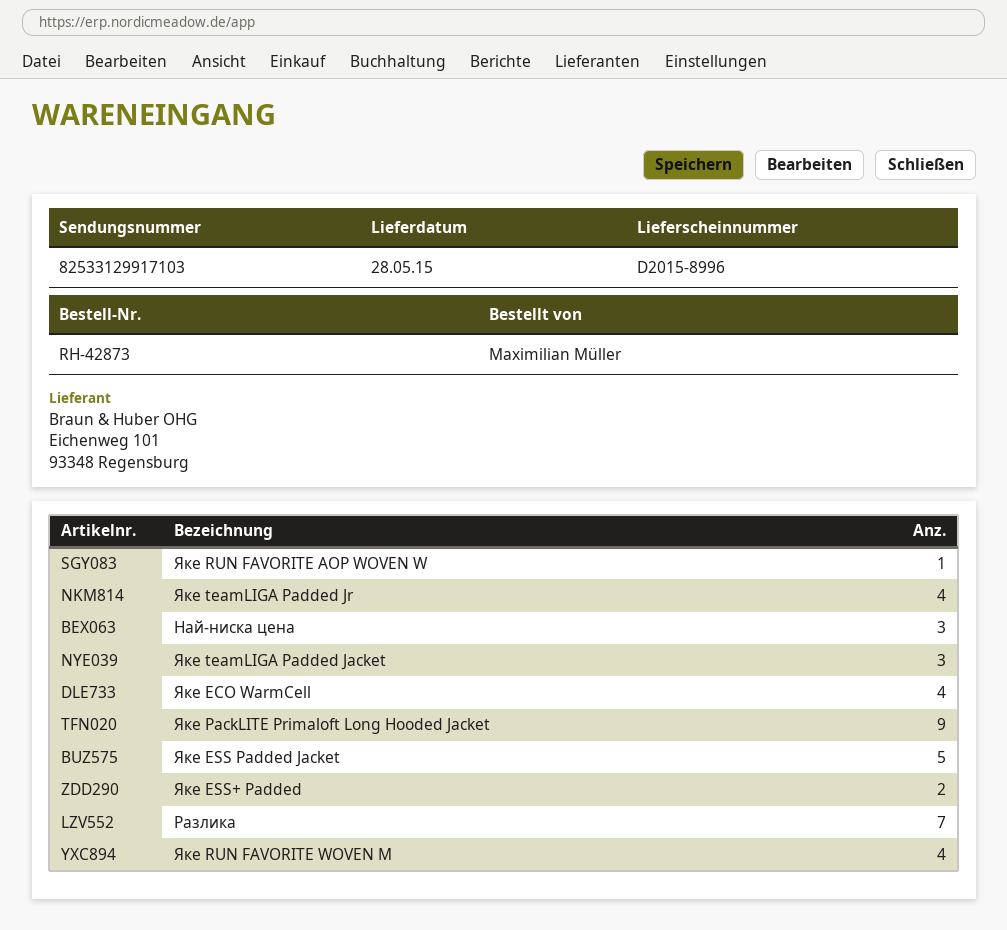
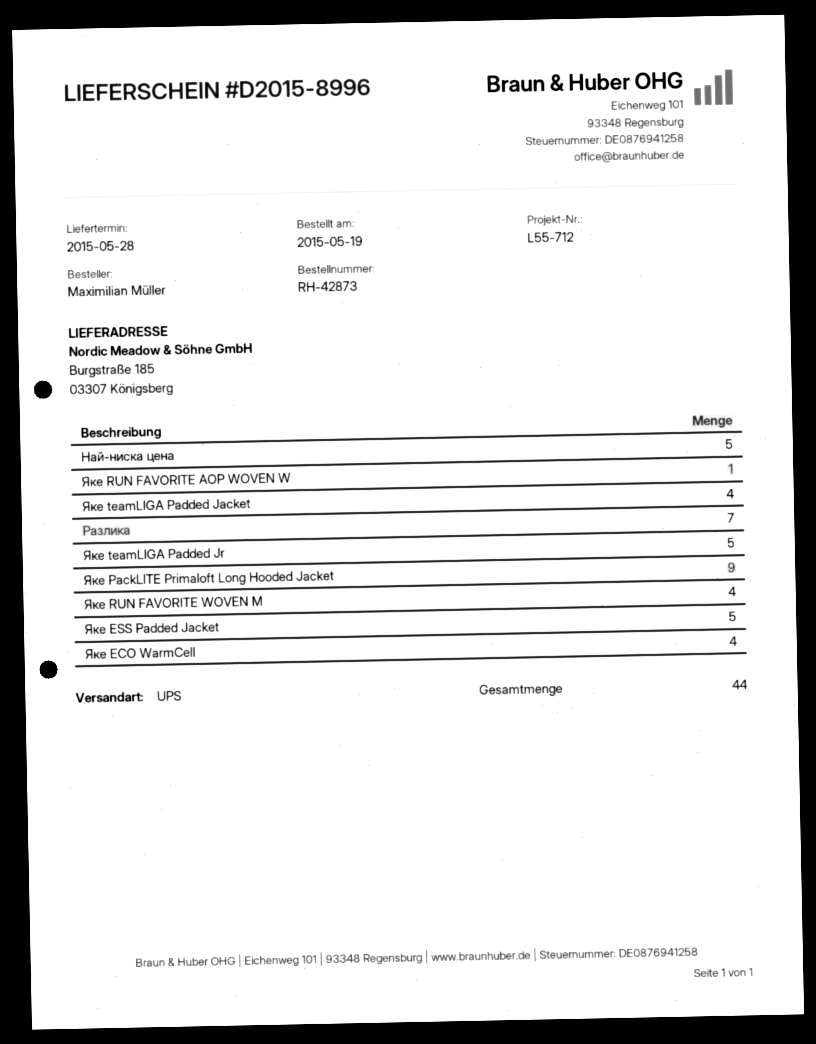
Яке teamLIGA Padded Jr: 4 -> 5
Най-ниска цена: 3 -> 5
Яке teamLIGA Padded Jacket: 3 -> 4
Яке ESS+ Padded: 2 -> none

